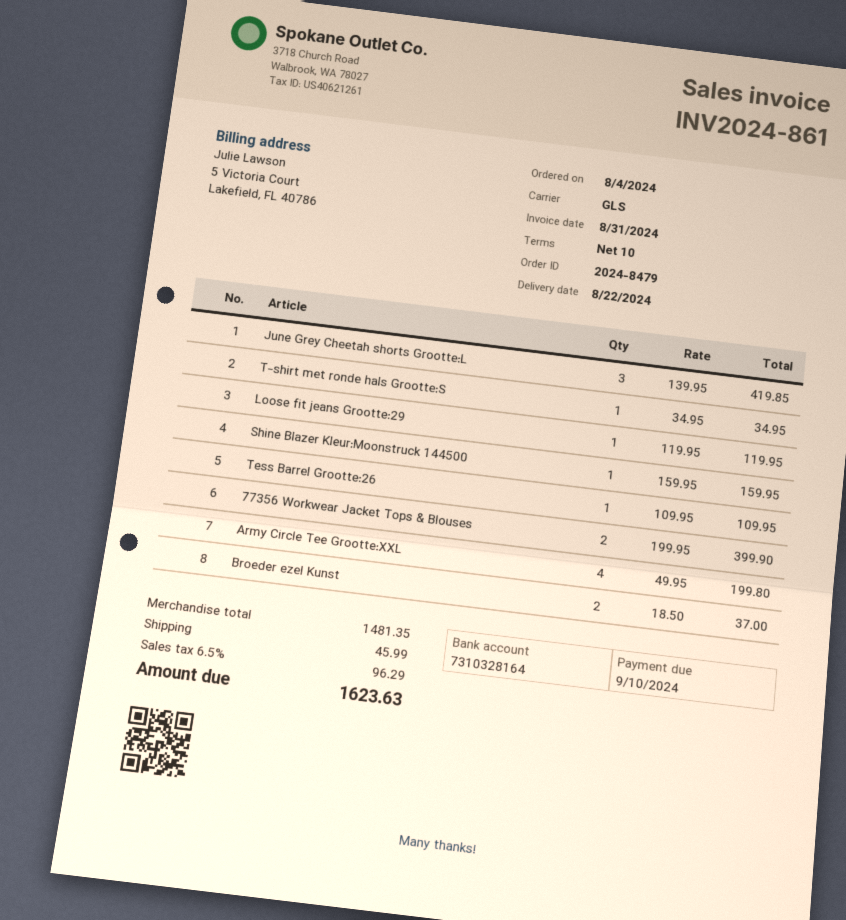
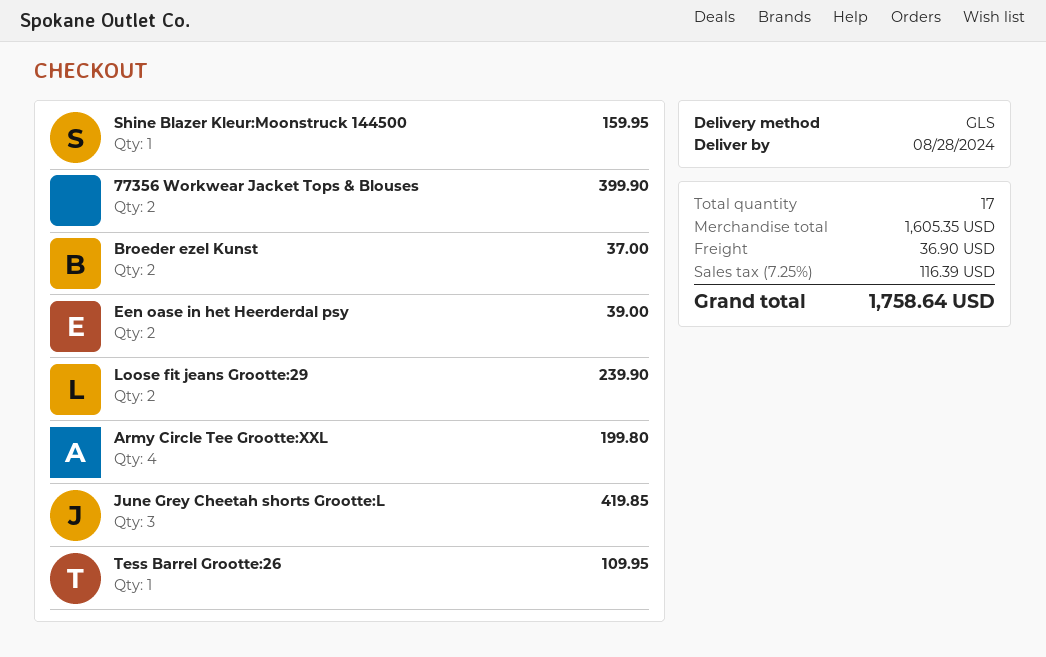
delivery date: 2024-08-22 -> 2024-08-28
T-shirt met ronde hals Grootte:S: 1 for 34.95 -> none
Loose fit jeans Grootte:29: 1 for 119.95 -> 2 for 239.90
Een oase in het Heerderdal psy: none -> 2 for 39.00
subtotal: 1481.35 -> 1605.35
shipping: 45.99 -> 36.90
tax: 6.5% = 96.29 -> 7.25% = 116.39
total: 1623.63 -> 1758.64

